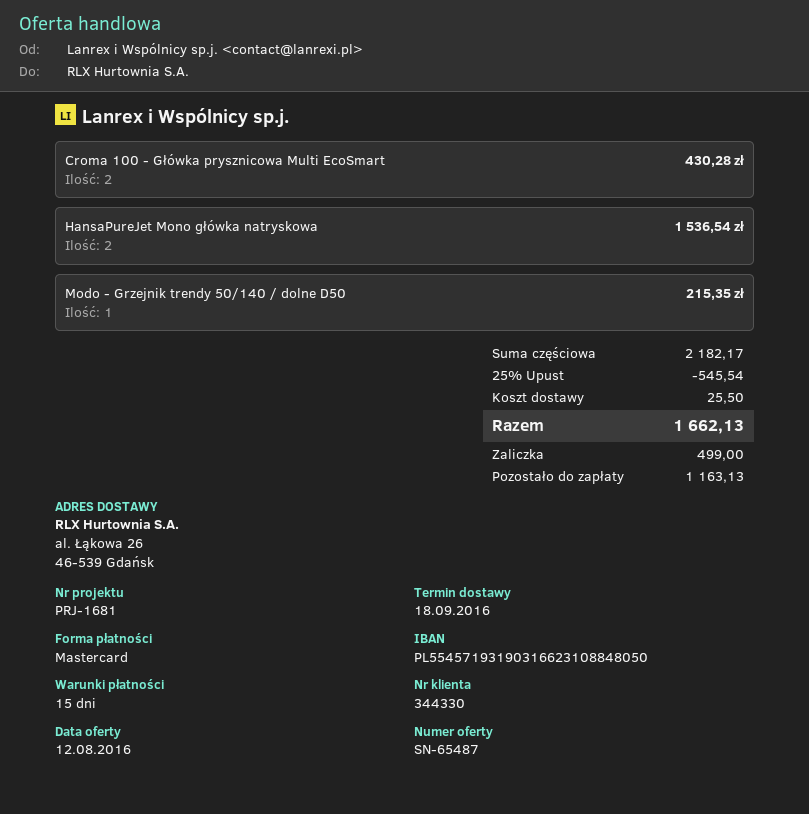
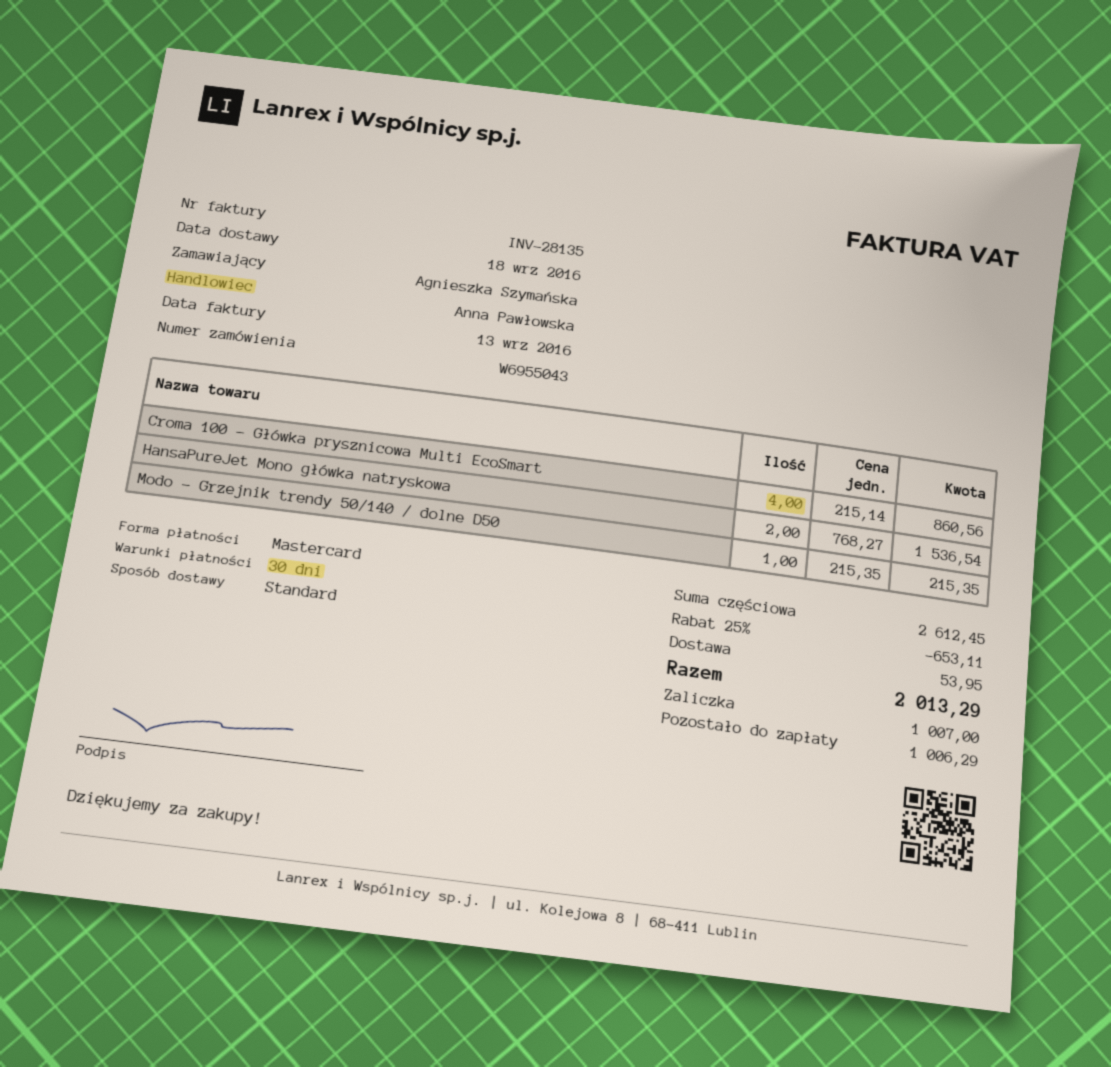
payment terms: 15 days -> 30 days
Croma 100 - Główka prysznicowa Multi EcoSmart: 2 for 430.28 -> 4 for 860.56
subtotal: 2182.17 -> 2612.45
discount: 25% = 545.54 -> 25% = 653.11
shipping: 25.50 -> 53.95
total: 1662.13 -> 2013.29
deposit: 499.00 -> 1007.00
balance: 1163.13 -> 1006.29

